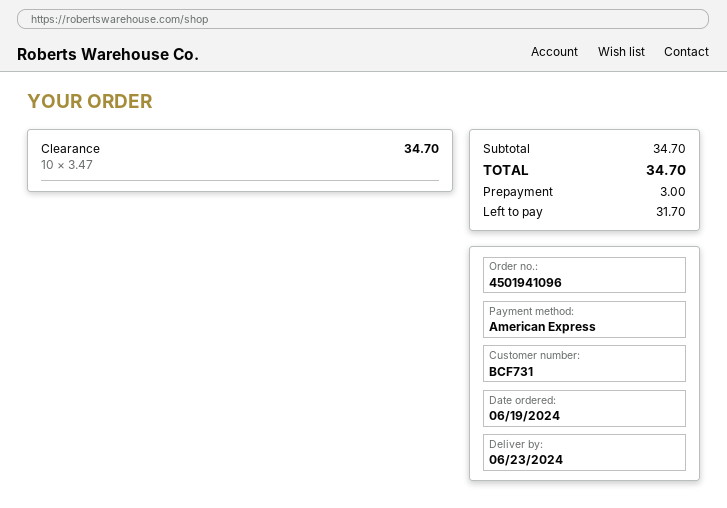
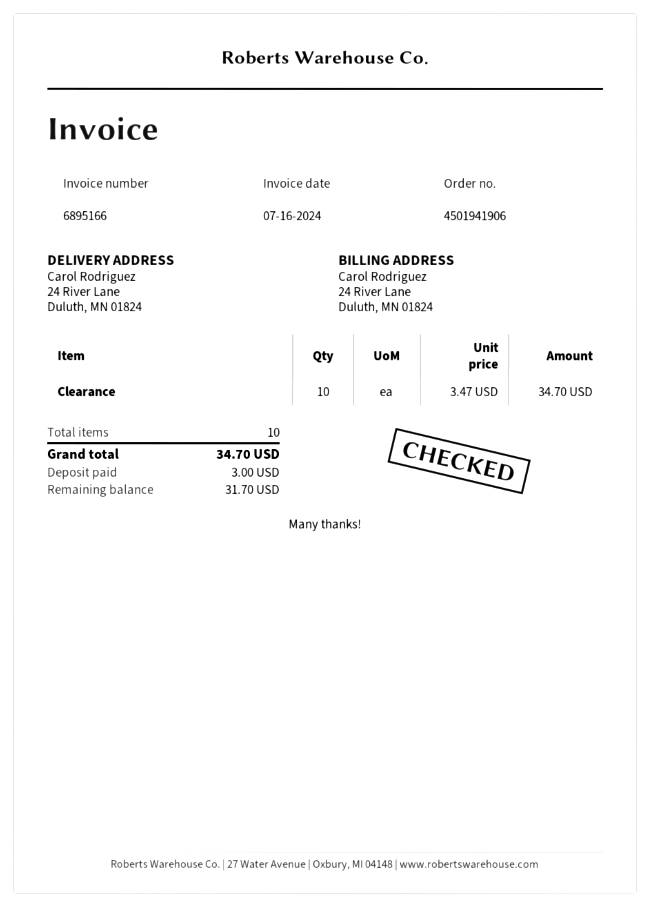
order number: 4501941096 -> 4501941906

